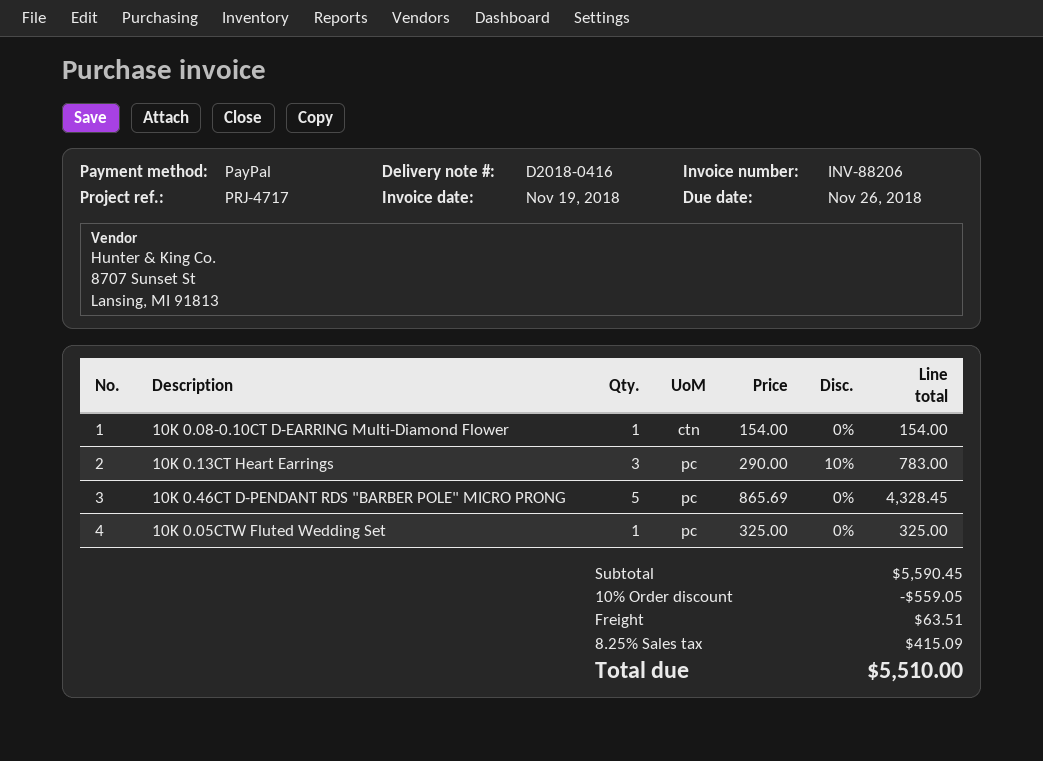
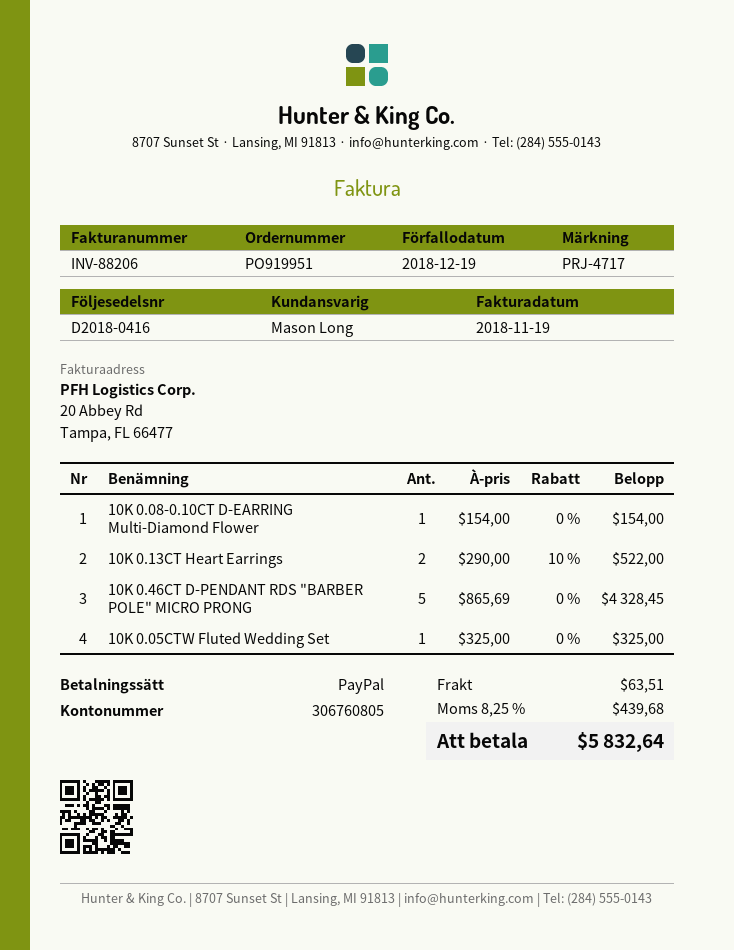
due date: 2018-11-26 -> 2018-12-19
10K 0.13CT Heart Earrings: 3 x 290.00 - 10% = 783.00 -> 2 x 290.00 - 10% = 522.00
discount: 10% = 559.05 -> none
tax: 8.25% = 415.09 -> 8.25% = 439.68
total: 5510.00 -> 5832.64

